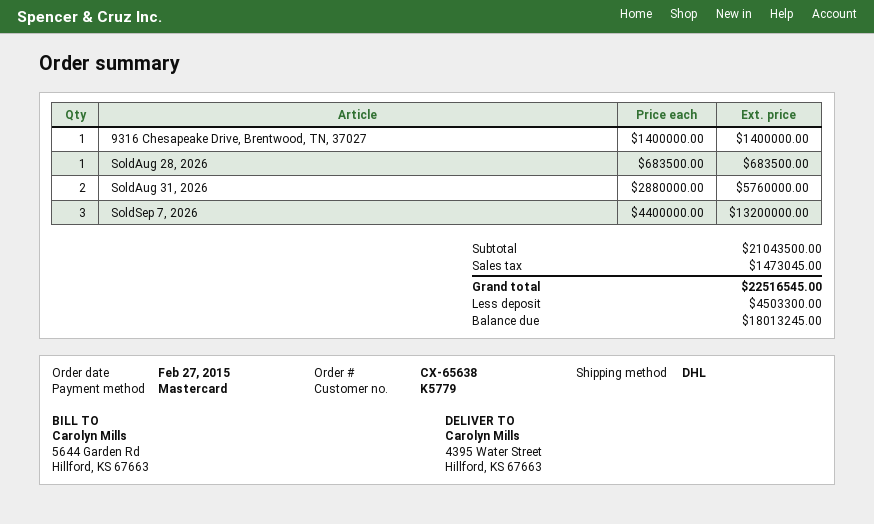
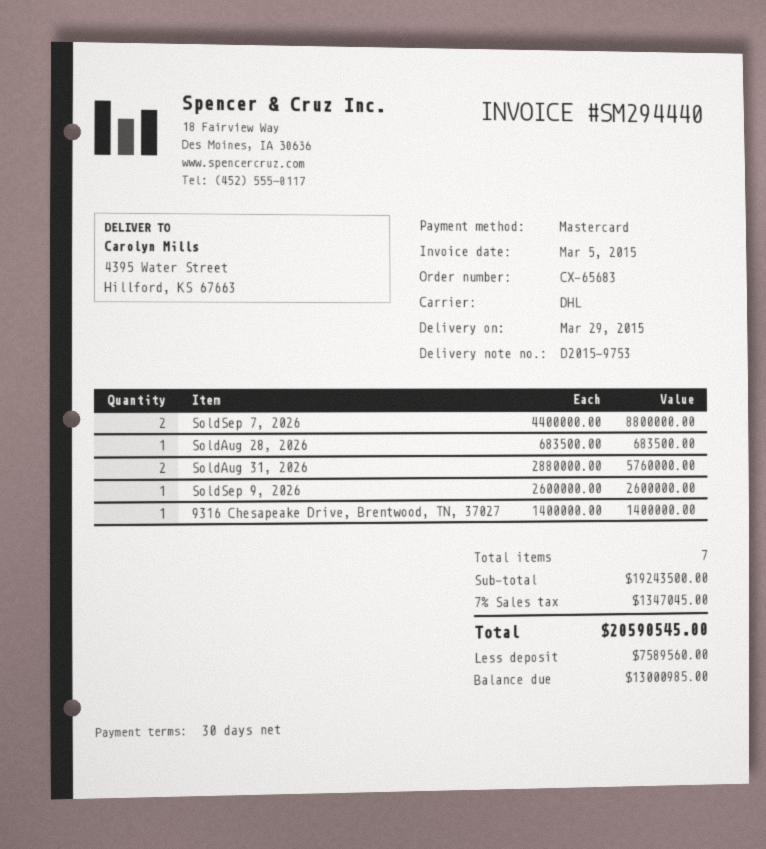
order number: CX-65638 -> CX-65683
SoldSep 7, 2026: 3 x 4400000.00 = 13200000.00 -> 2 x 4400000.00 = 8800000.00
SoldSep 9, 2026: none -> 1 x 2600000.00 = 2600000.00
subtotal: 21043500.00 -> 19243500.00
tax: 1473045.00 -> 1347045.00
total: 22516545.00 -> 20590545.00
deposit: 4503300.00 -> 7589560.00
balance: 18013245.00 -> 13000985.00

